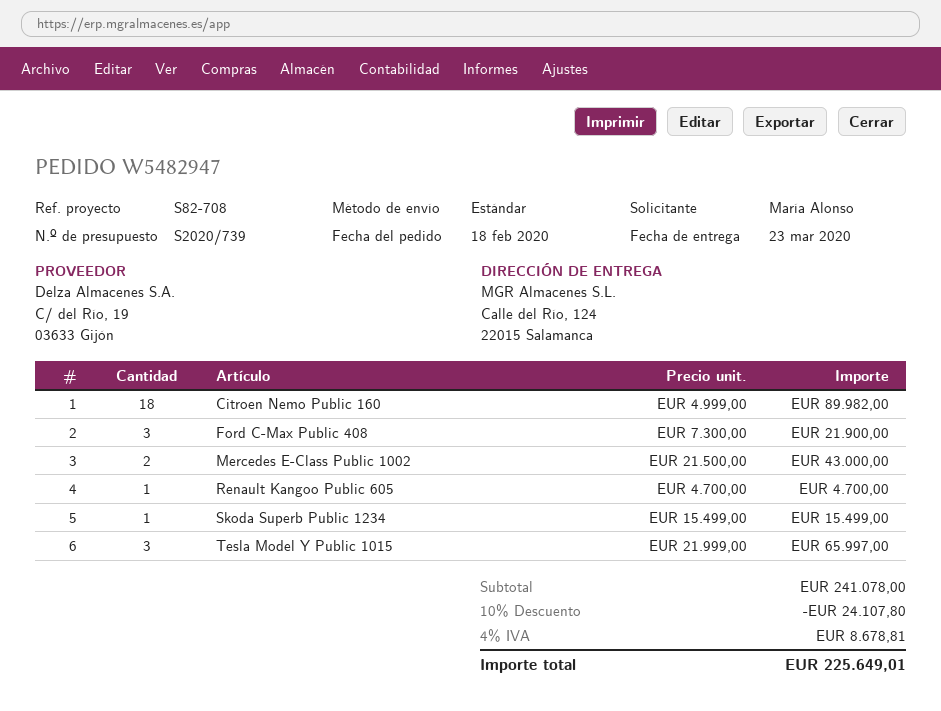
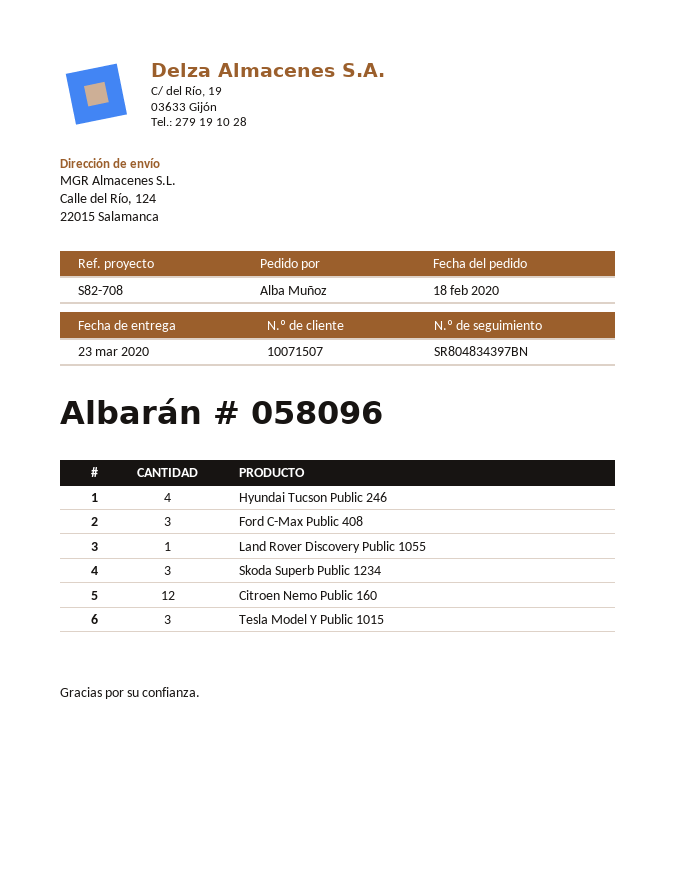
ordered by: María Alonso -> Alba Muñoz
Citroen Nemo Public 160: 18 -> 12
Mercedes E-Class Public 1002: 2 -> none
Renault Kangoo Public 605: 1 -> none
Skoda Superb Public 1234: 1 -> 3
Hyundai Tucson Public 246: none -> 4
Land Rover Discovery Public 1055: none -> 1

